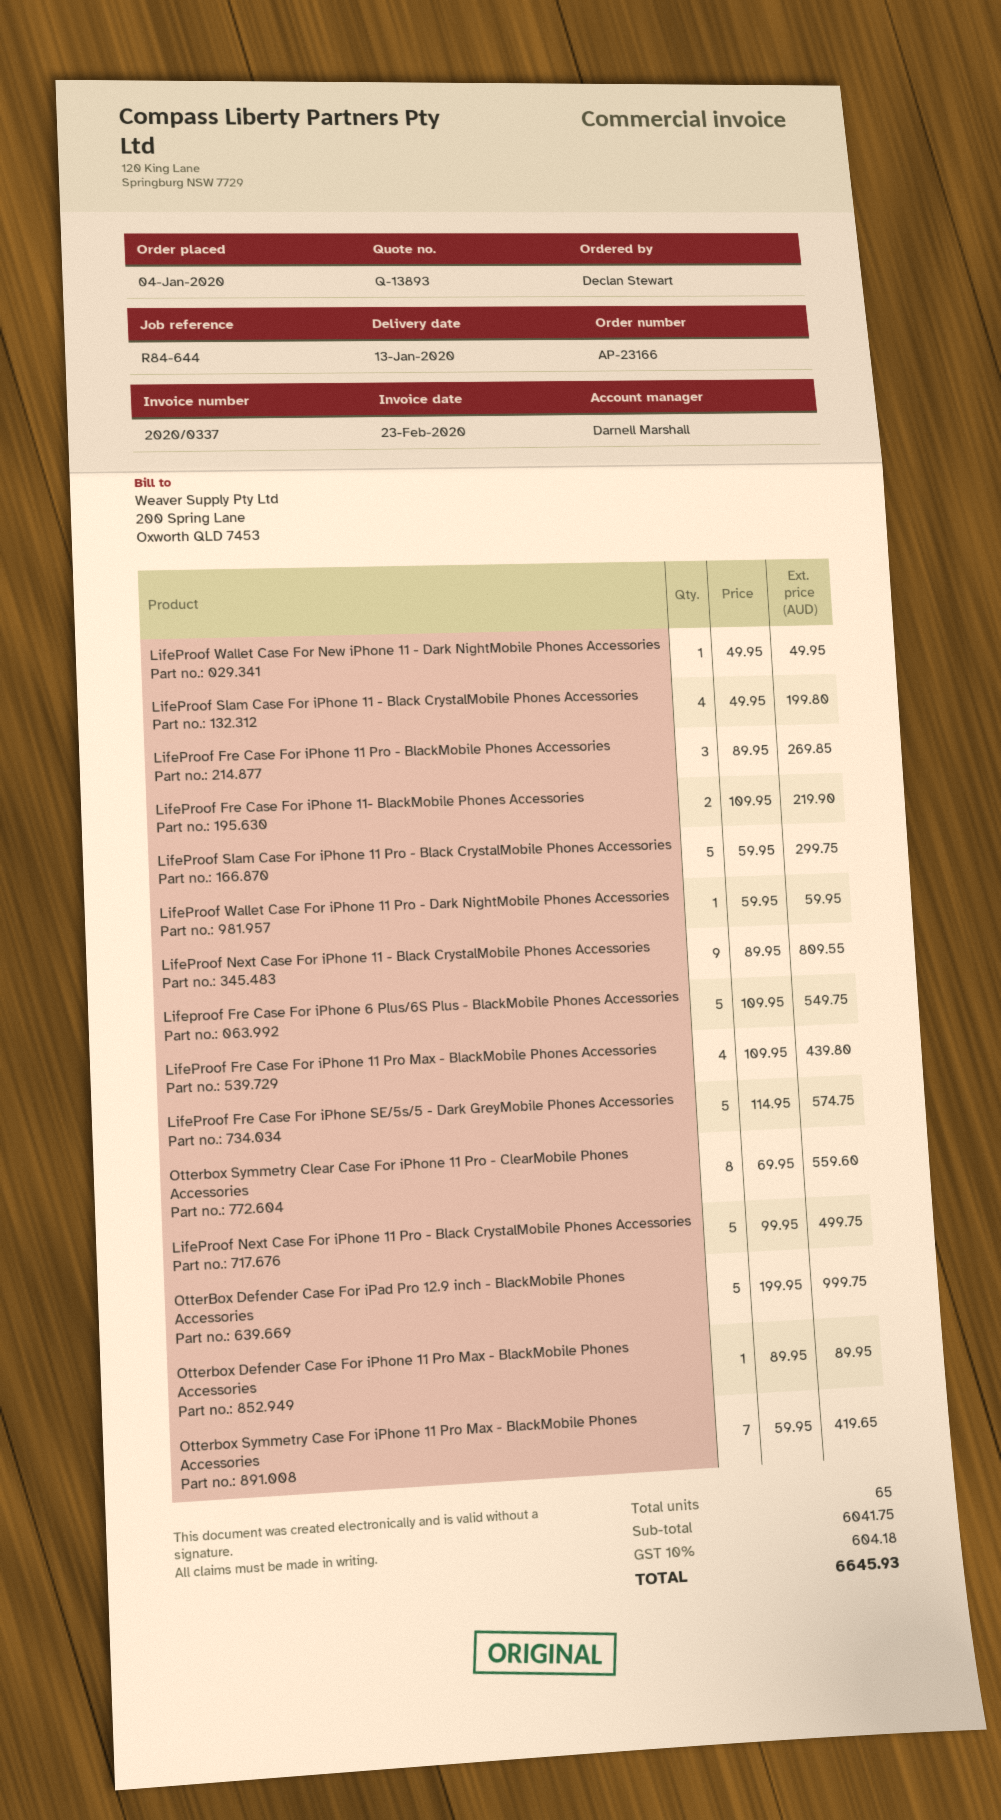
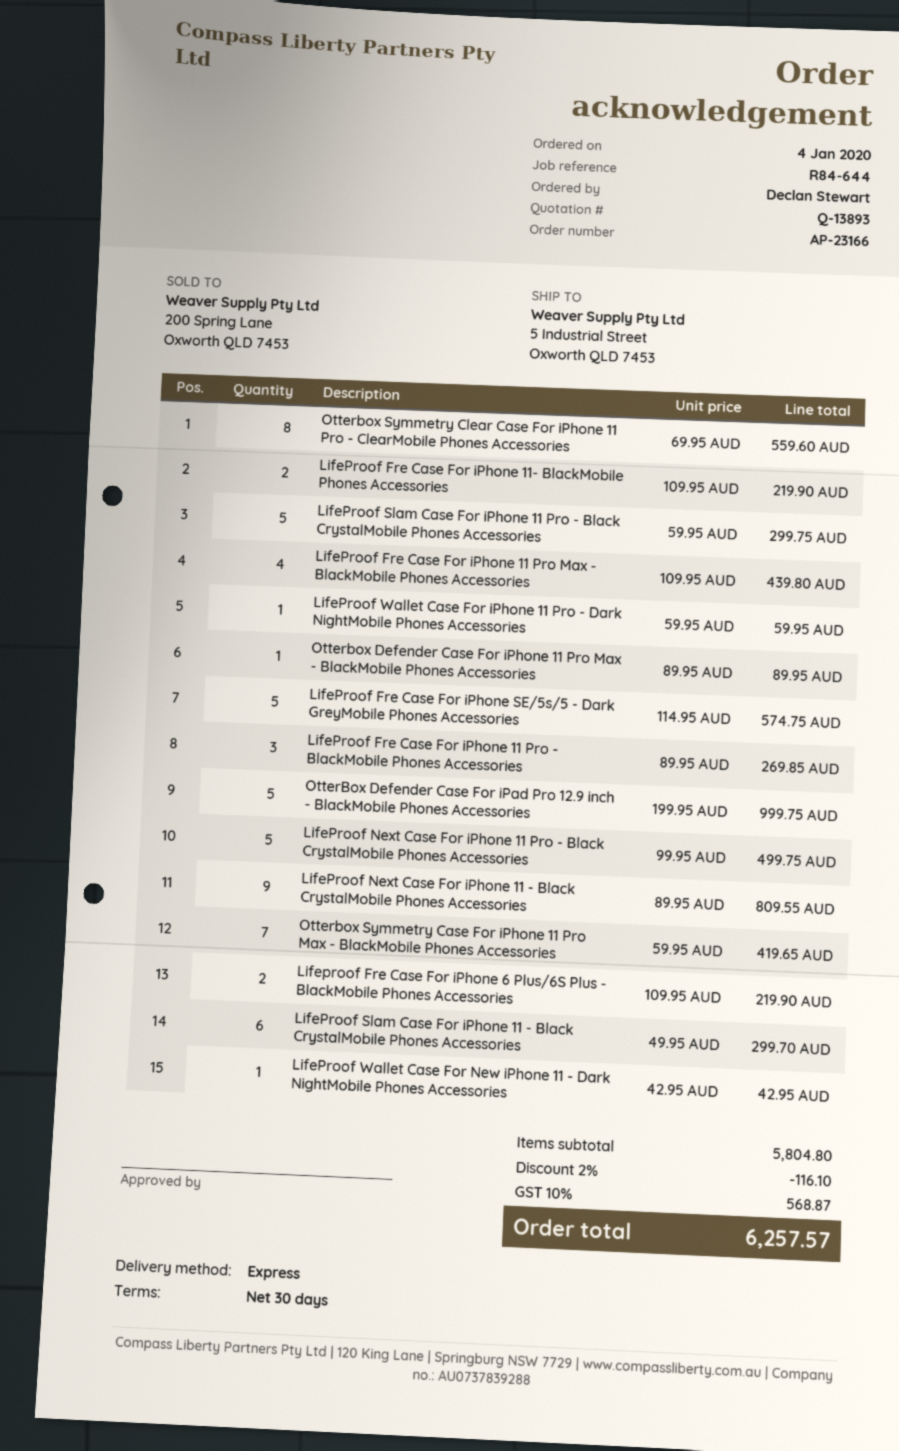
LifeProof Wallet Case For New iPhone 11 - Dark NightMobile Phones Accessories: 1 x 49.95 = 49.95 -> 1 x 42.95 = 42.95
LifeProof Slam Case For iPhone 11 - Black CrystalMobile Phones Accessories: 4 x 49.95 = 199.80 -> 6 x 49.95 = 299.70
Lifeproof Fre Case For iPhone 6 Plus/6S Plus - BlackMobile Phones Accessories: 5 x 109.95 = 549.75 -> 2 x 109.95 = 219.90
subtotal: 6041.75 -> 5804.80
discount: none -> 2% = 116.10
tax: 10% = 604.18 -> 10% = 568.87
total: 6645.93 -> 6257.57

